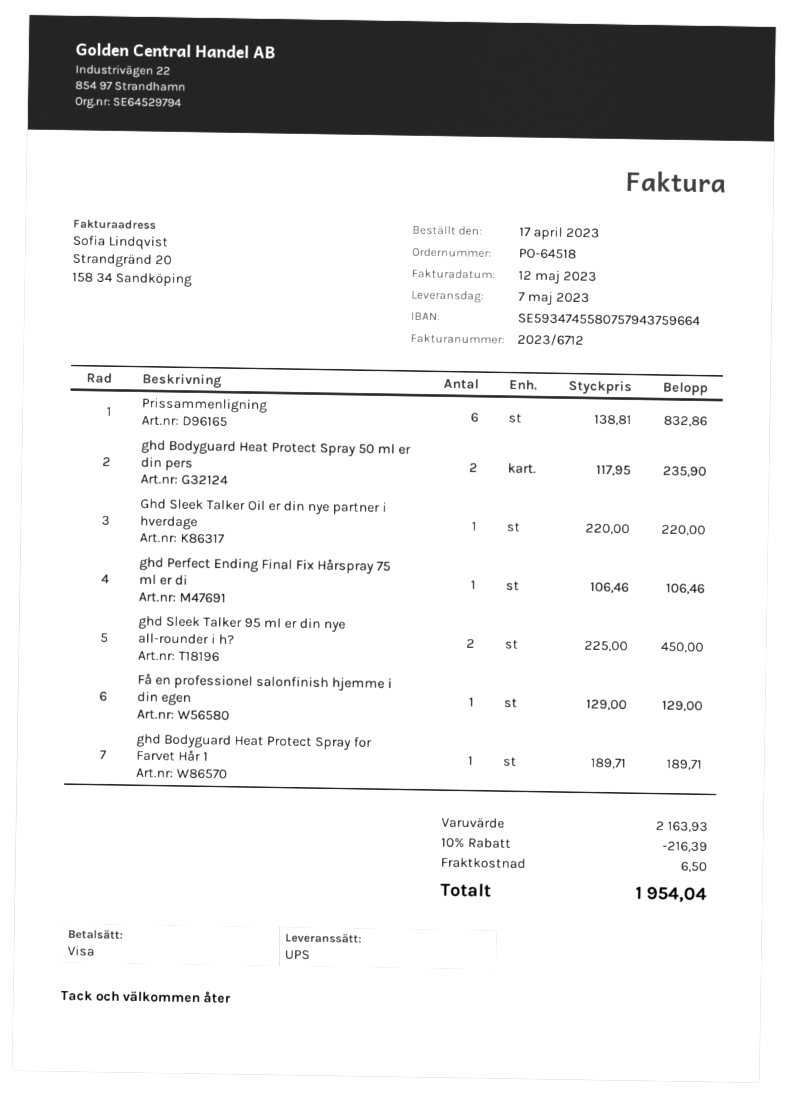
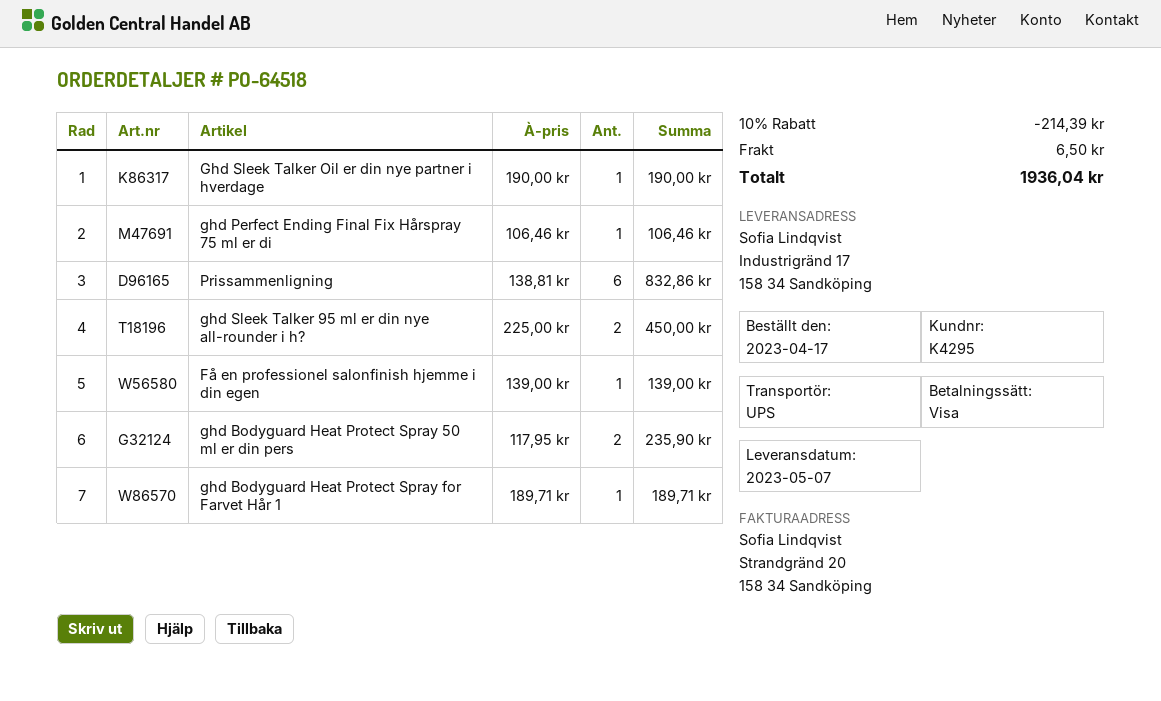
Ghd Sleek Talker Oil er din nye partner i hverdage: 1 x 220.00 = 220.00 -> 1 x 190.00 = 190.00
Få en professionel salonfinish hjemme i din egen: 1 x 129.00 = 129.00 -> 1 x 139.00 = 139.00
discount: 10% = 216.39 -> 10% = 214.39
total: 1954.04 -> 1936.04

